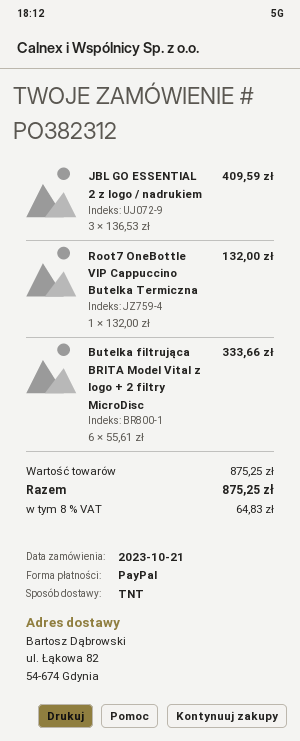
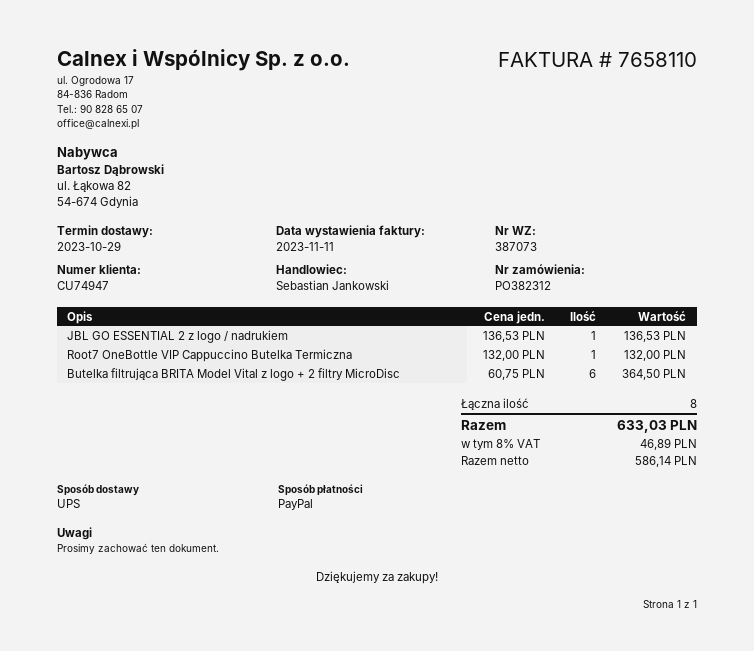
shipping method: TNT -> UPS
JBL GO ESSENTIAL 2 z logo / nadrukiem: 3 x 136.53 = 409.59 -> 1 x 136.53 = 136.53
Butelka filtrująca BRITA Model Vital z logo + 2 filtry MicroDisc: 6 x 55.61 = 333.66 -> 6 x 60.75 = 364.50
tax: 8% = 64.83 -> 8% = 46.89
total: 875.25 -> 633.03

